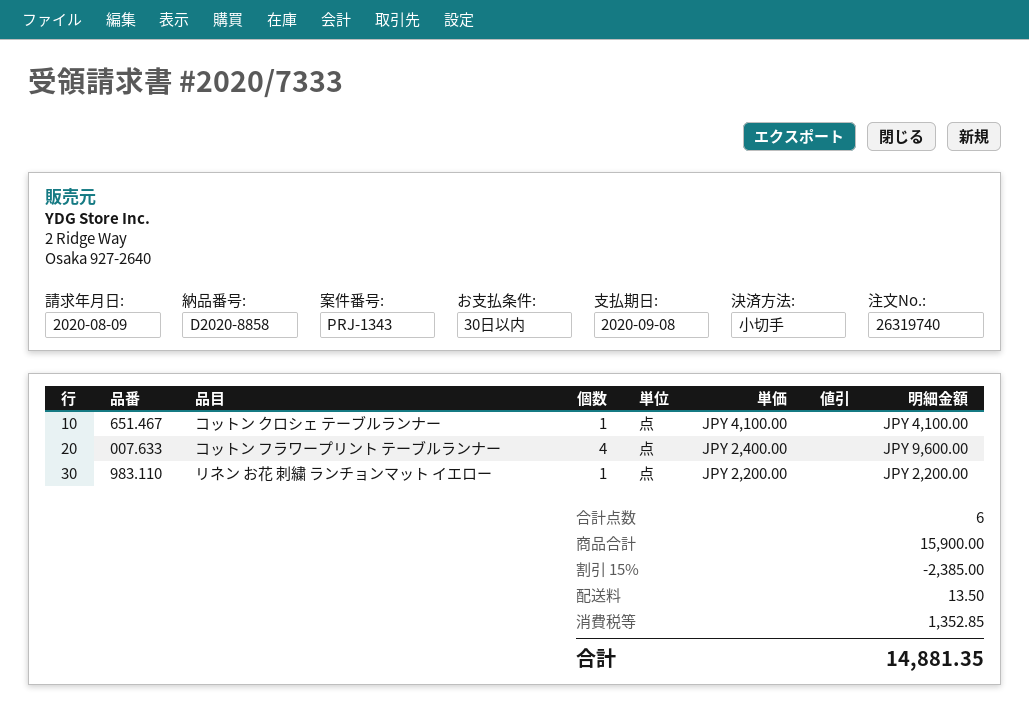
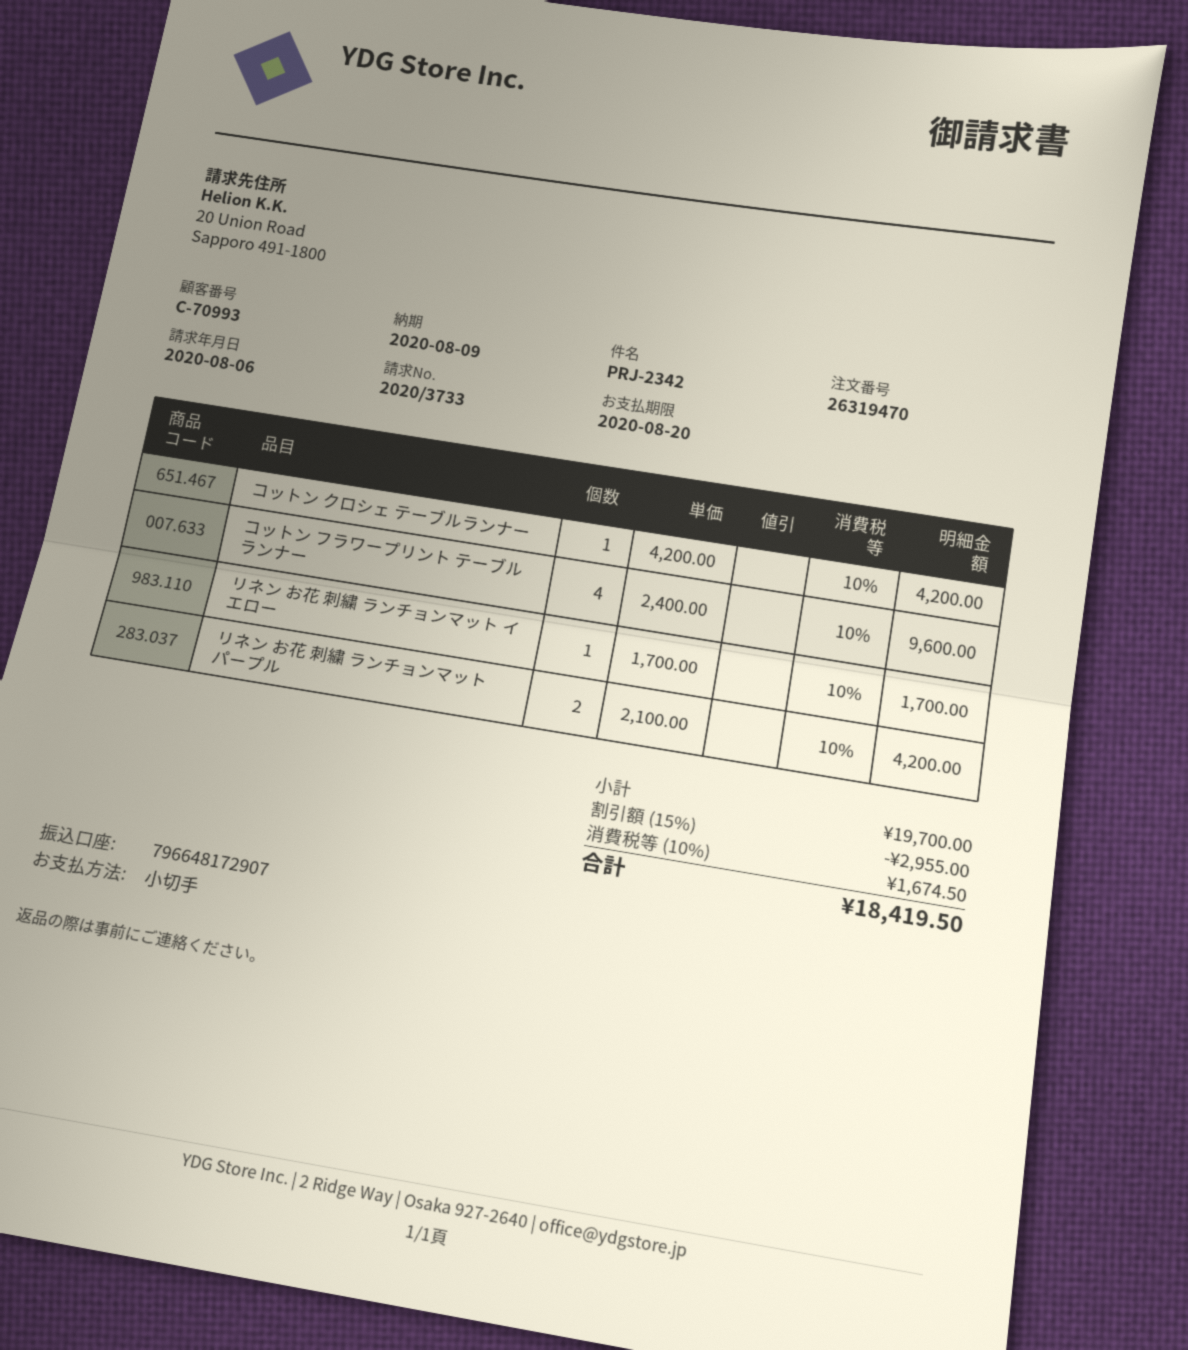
order number: 26319740 -> 26319470
invoice number: 2020/7333 -> 2020/3733
invoice date: 2020-08-09 -> 2020-08-06
due date: 2020-09-08 -> 2020-08-20
reference: PRJ-1343 -> PRJ-2342
コットン クロシェ テーブルランナー: 1 x 4100.00 = 4100.00 -> 1 x 4200.00 = 4200.00
リネン お花 刺繍 ランチョンマット イエロー: 1 x 2200.00 = 2200.00 -> 1 x 1700.00 = 1700.00
リネン お花 刺繍 ランチョンマット パープル: none -> 2 x 2100.00 = 4200.00
subtotal: 15900.00 -> 19700.00
discount: 15% = 2385.00 -> 15% = 2955.00
shipping: 13.50 -> none
tax: 1352.85 -> 1674.50
total: 14881.35 -> 18419.50

